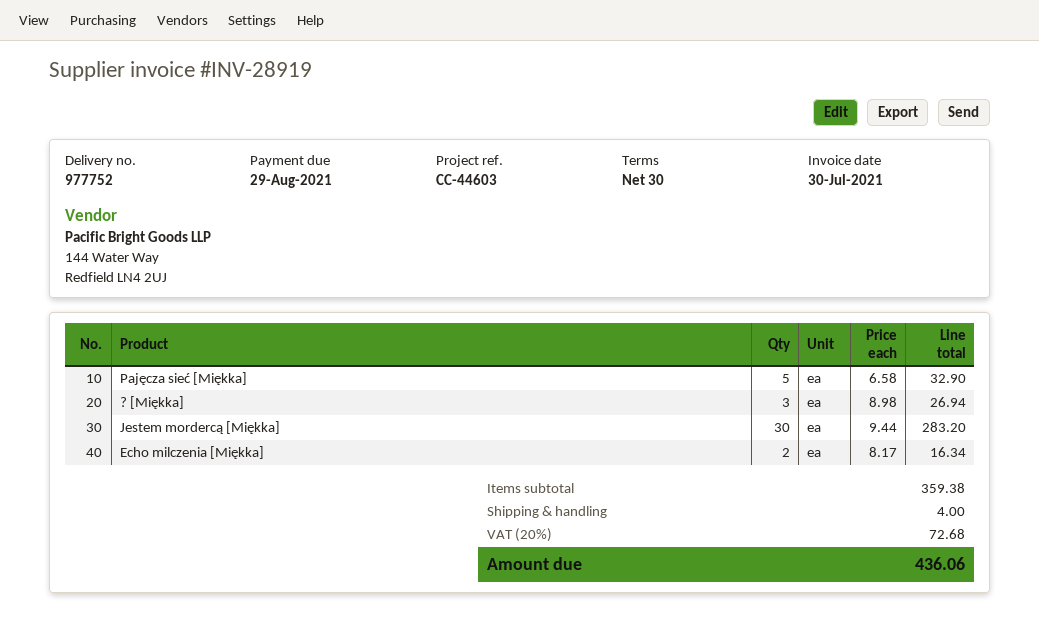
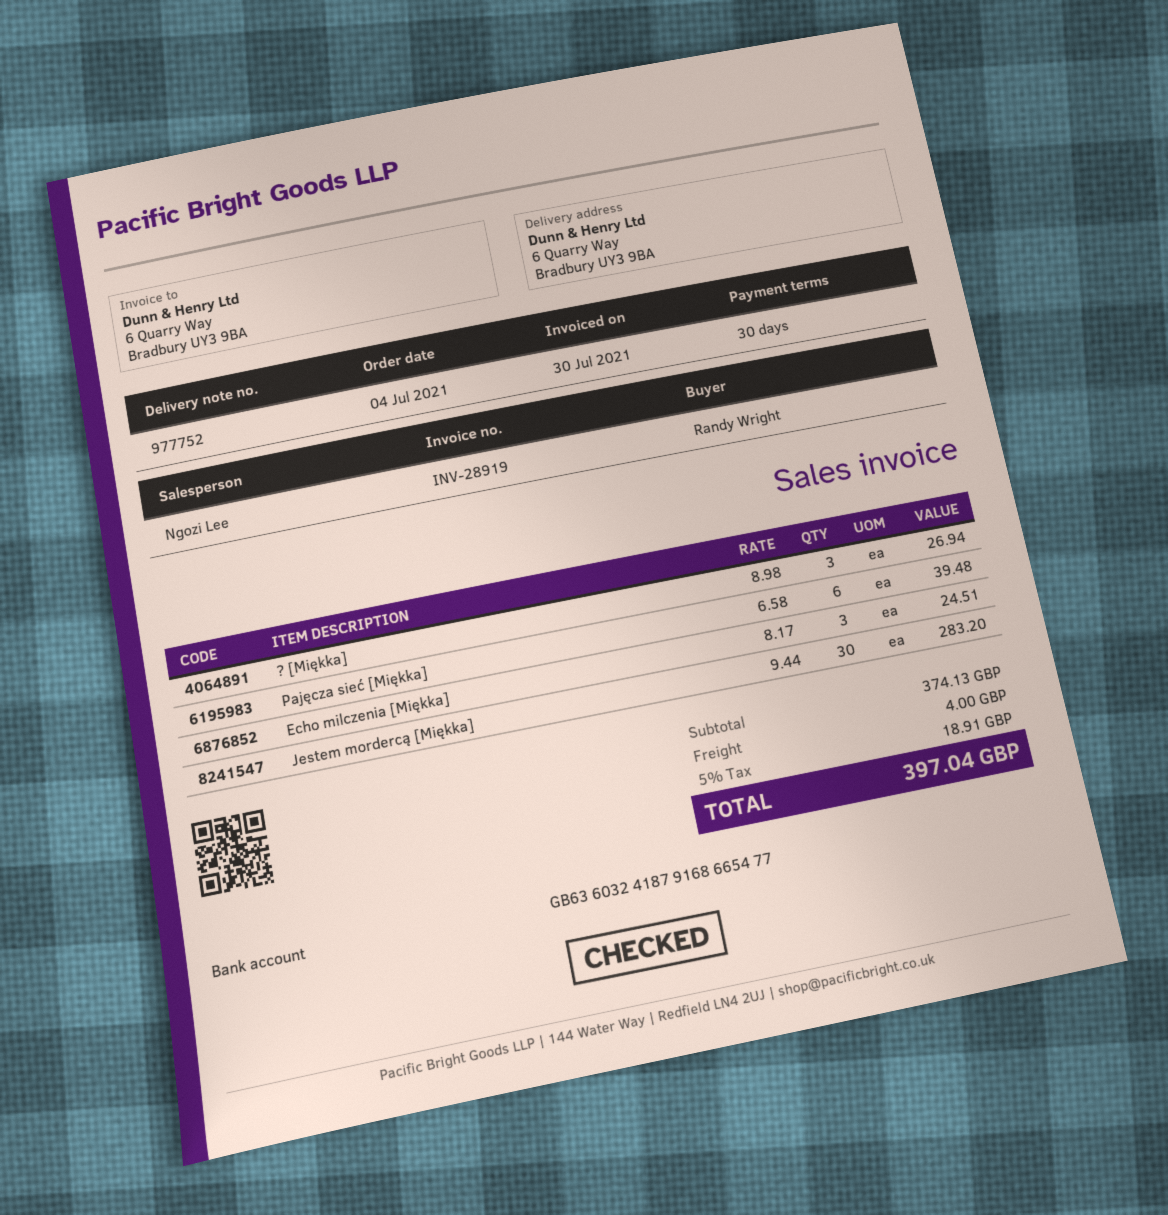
Pajęcza sieć [Miękka]: 5 x 6.58 = 32.90 -> 6 x 6.58 = 39.48
Echo milczenia [Miękka]: 2 x 8.17 = 16.34 -> 3 x 8.17 = 24.51
subtotal: 359.38 -> 374.13
tax: 20% = 72.68 -> 5% = 18.91
total: 436.06 -> 397.04

